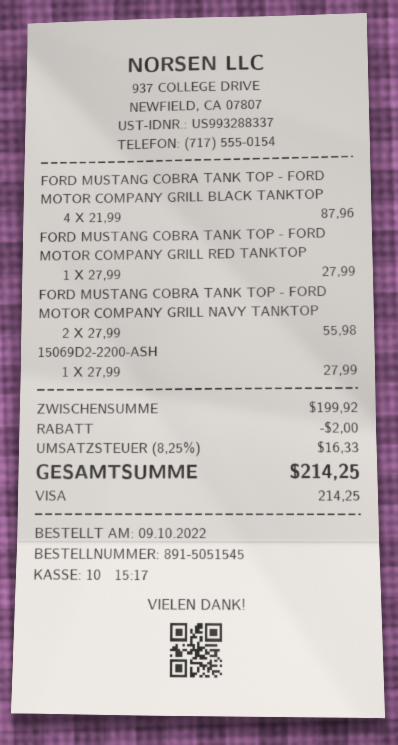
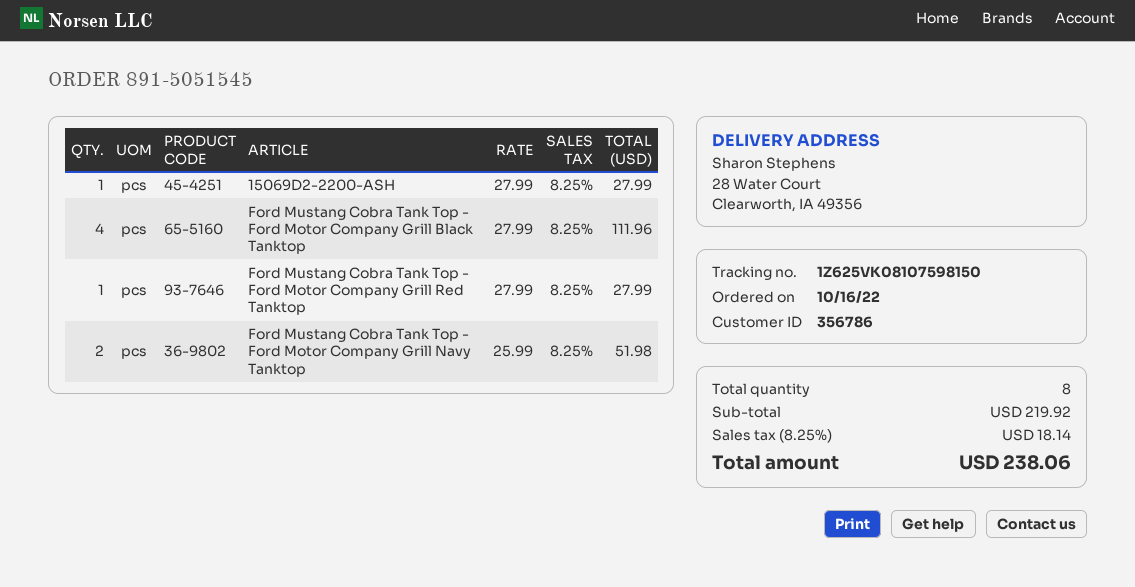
order date: 2022-10-09 -> 2022-10-16
FORD MUSTANG COBRA TANK TOP - FORD MOTOR COMPANY GRILL BLACK TANKTOP: 4 x 21.99 = 87.96 -> 4 x 27.99 = 111.96
FORD MUSTANG COBRA TANK TOP - FORD MOTOR COMPANY GRILL NAVY TANKTOP: 2 x 27.99 = 55.98 -> 2 x 25.99 = 51.98
subtotal: 199.92 -> 219.92
discount: 2.00 -> none
tax: 8.25% = 16.33 -> 8.25% = 18.14
total: 214.25 -> 238.06

